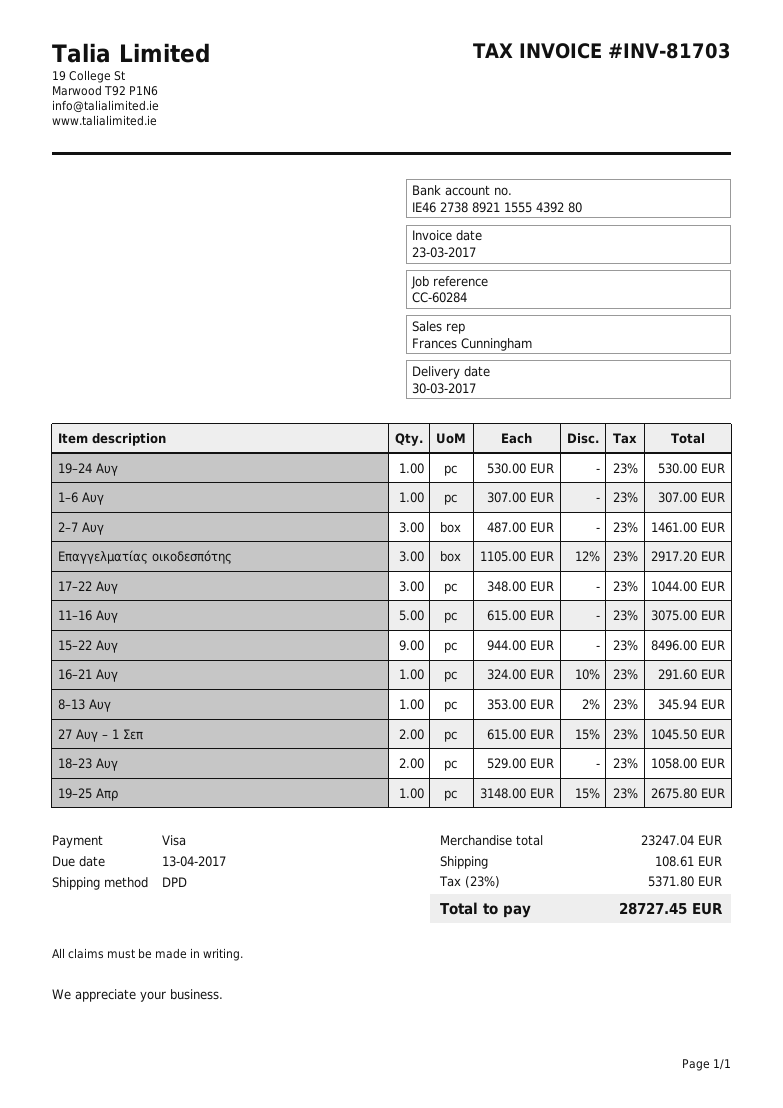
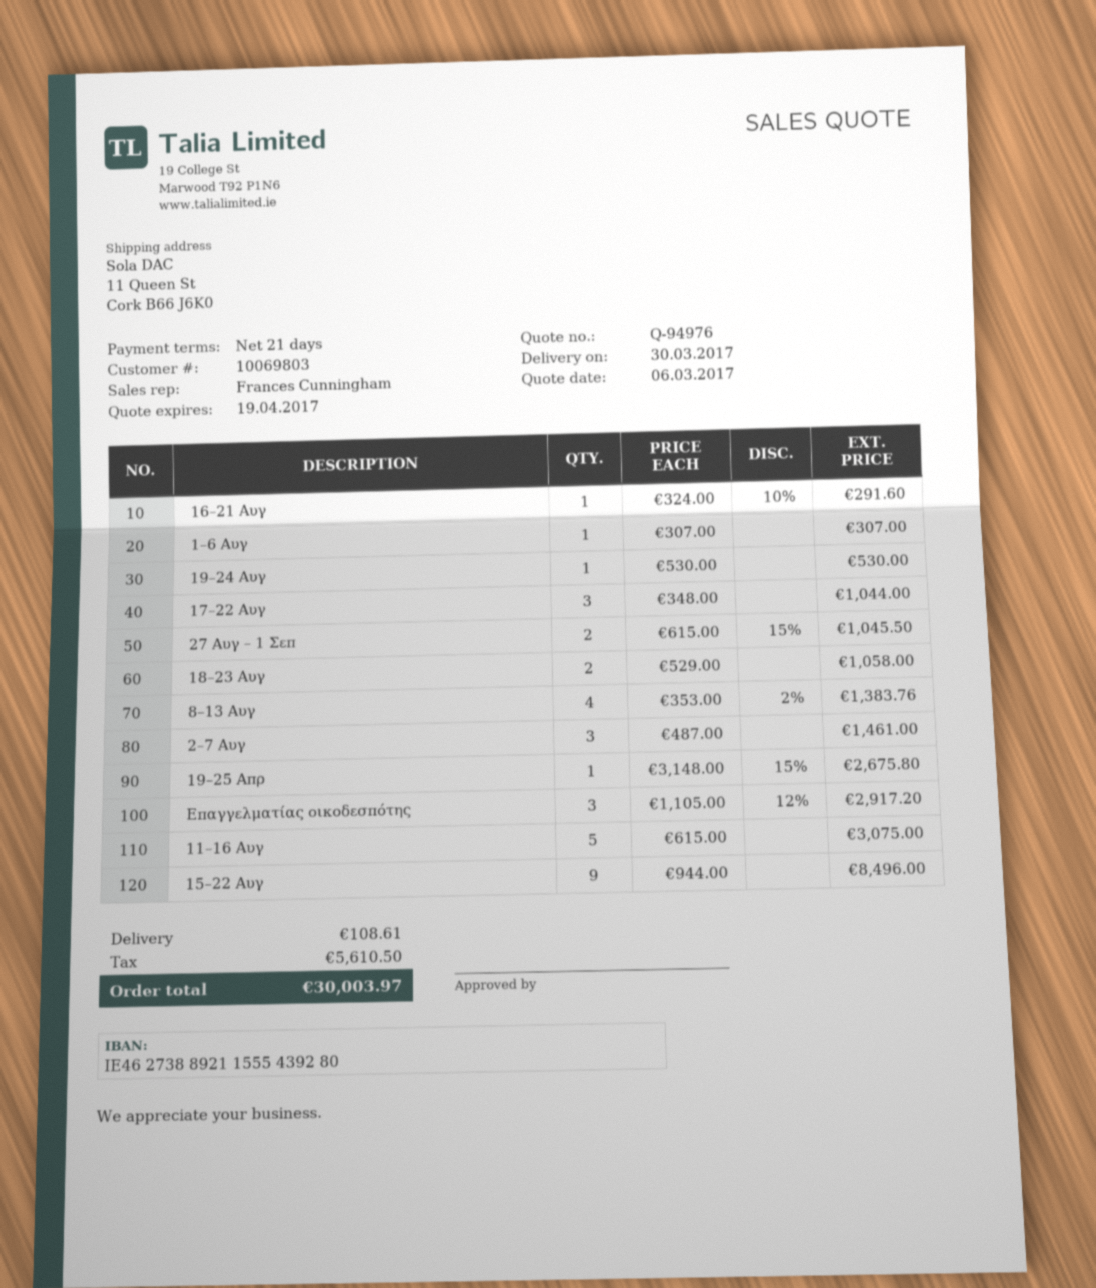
8–13 Αυγ: 1 x 353.00 - 2% = 345.94 -> 4 x 353.00 - 2% = 1383.76
tax: 5371.80 -> 5610.50
total: 28727.45 -> 30003.97

